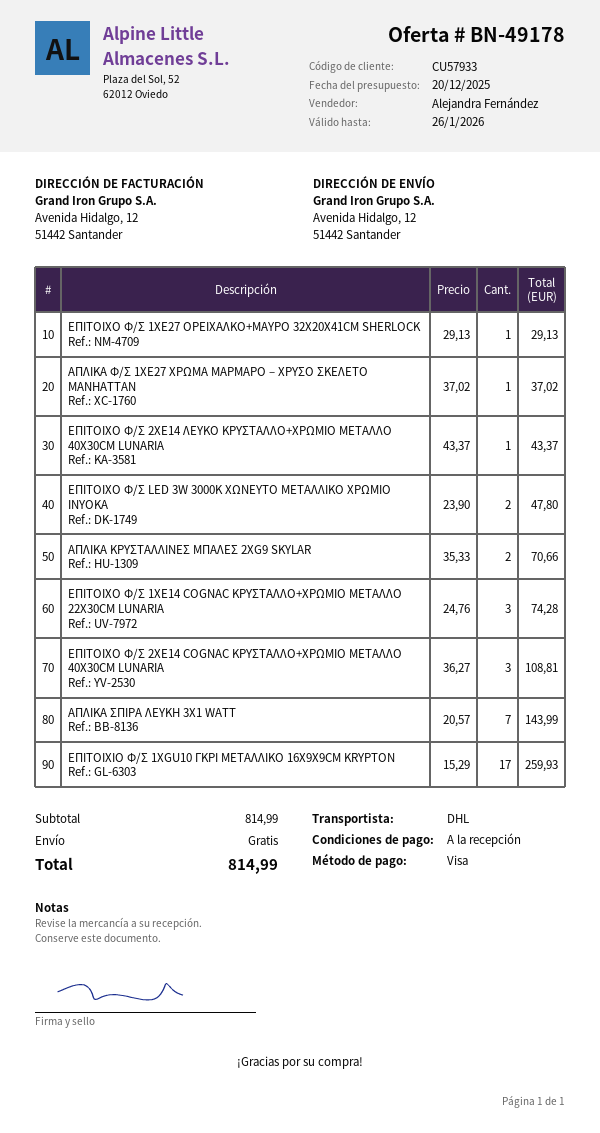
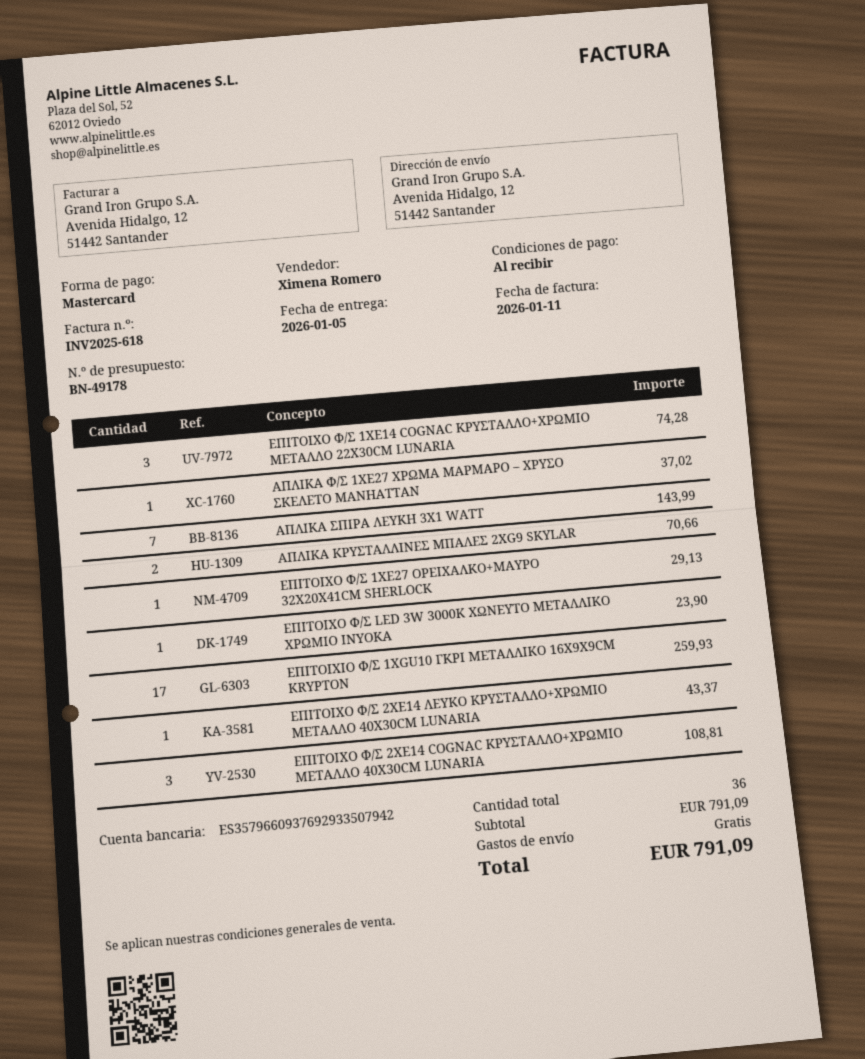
sales rep: Alejandra Fernández -> Ximena Romero
payment method: Visa -> Mastercard
ΕΠΙΤΟΙΧΟ Φ/Σ LED 3W 3000K ΧΩΝΕΥΤΟ ΜΕΤΑΛΛΙΚΟ ΧΡΩΜΙΟ INYOKA: 2 for 47.80 -> 1 for 23.90
subtotal: 814.99 -> 791.09
total: 814.99 -> 791.09

